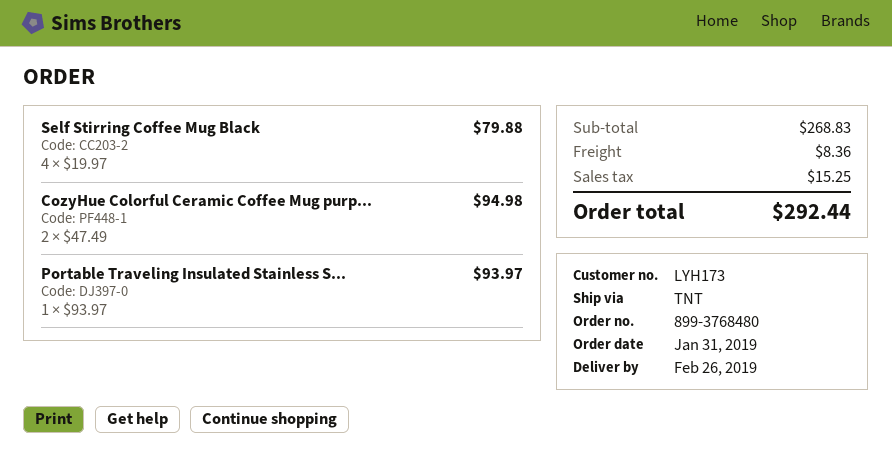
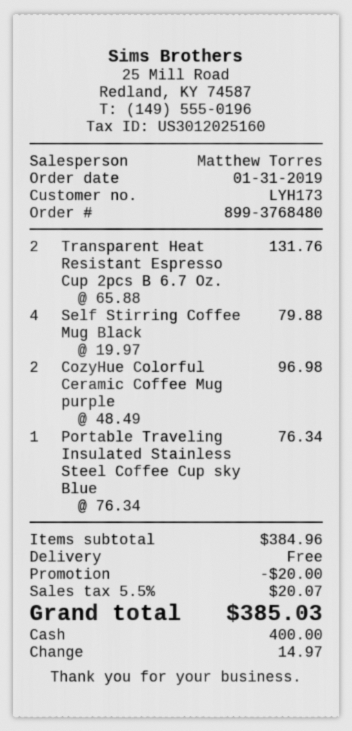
CozyHue Colorful Ceramic Coffee Mug purp...: 2 x 47.49 = 94.98 -> 2 x 48.49 = 96.98
Portable Traveling Insulated Stainless S...: 1 x 93.97 = 93.97 -> 1 x 76.34 = 76.34
Transparent Heat Resistant Espresso Cup 2pcs B 6.7 Oz.: none -> 2 x 65.88 = 131.76
subtotal: 268.83 -> 384.96
discount: none -> 20.00
shipping: 8.36 -> 0.00
tax: 15.25 -> 20.07
total: 292.44 -> 385.03

